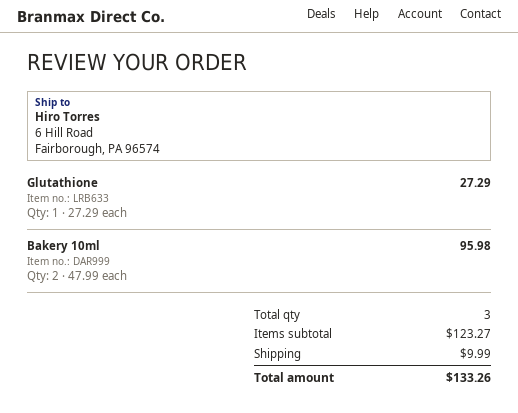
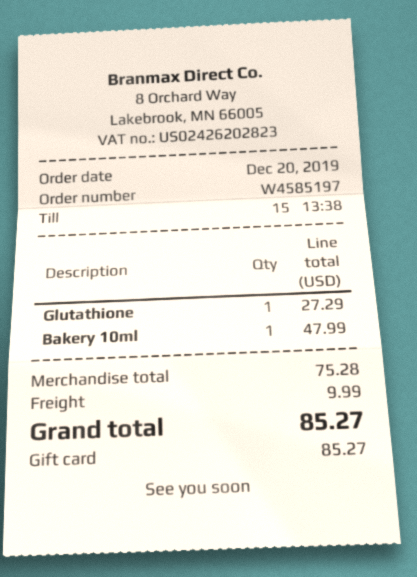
Bakery 10ml: 2 for 95.98 -> 1 for 47.99
subtotal: 123.27 -> 75.28
total: 133.26 -> 85.27

